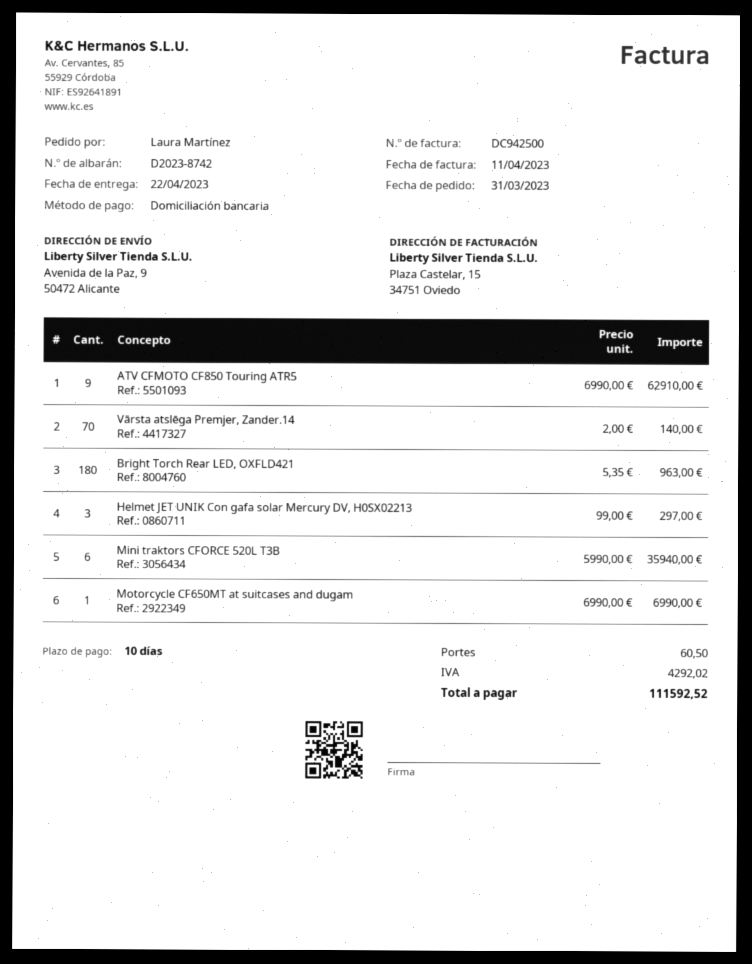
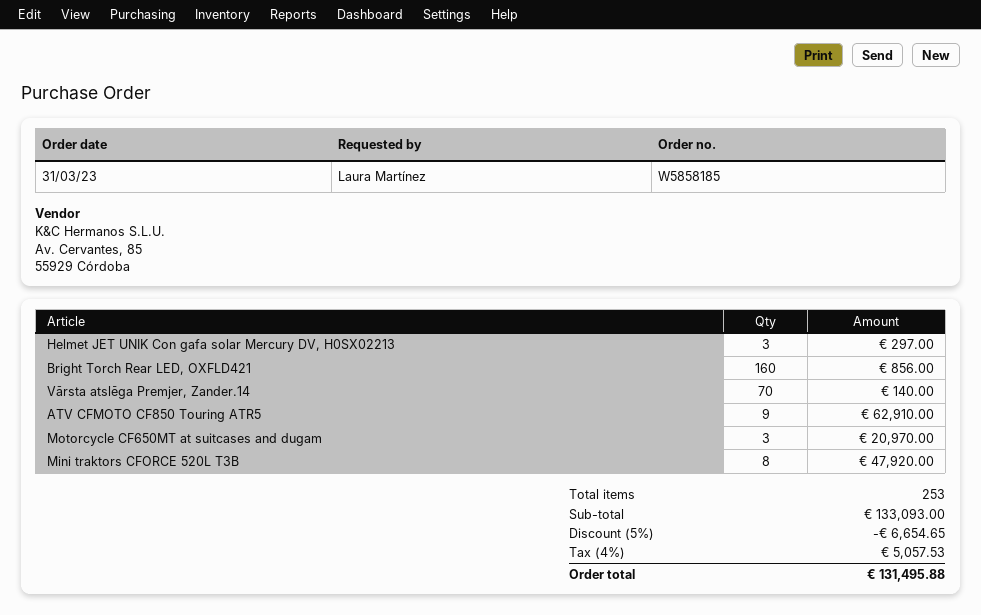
Bright Torch Rear LED, OXFLD421: 180 for 963.00 -> 160 for 856.00
Mini traktors CFORCE 520L T3B: 6 for 35940.00 -> 8 for 47920.00
Motorcycle CF650MT at suitcases and dugam: 1 for 6990.00 -> 3 for 20970.00
discount: none -> 5% = 6654.65
shipping: 60.50 -> none
tax: 4292.02 -> 5057.53
total: 111592.52 -> 131495.88

